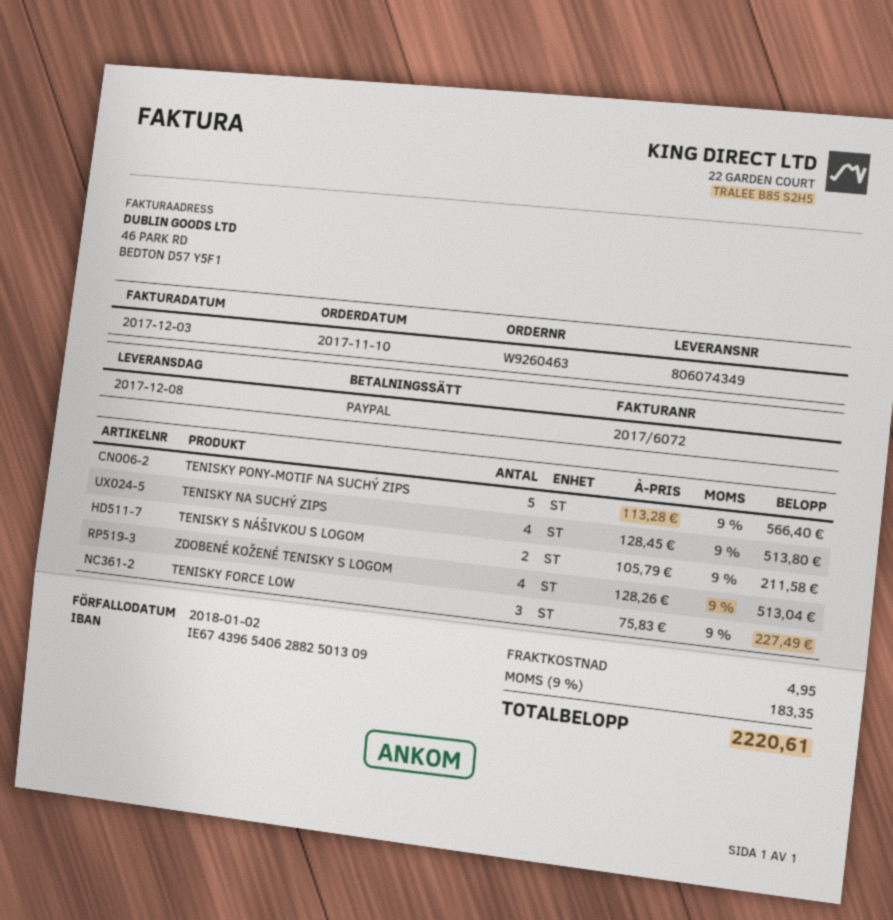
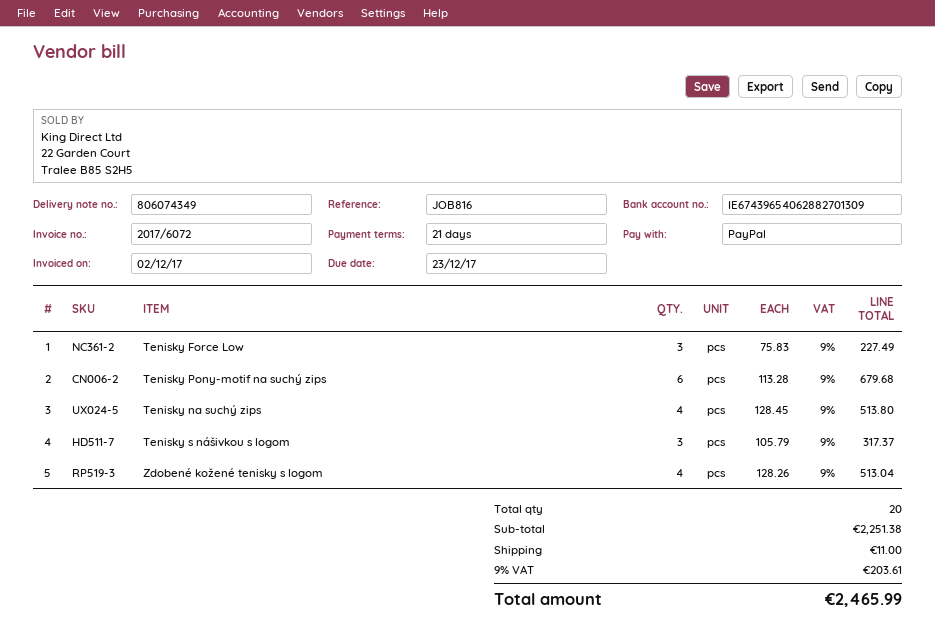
invoice date: 2017-12-03 -> 2017-12-02
due date: 2018-01-02 -> 2017-12-23
bank account: IE67439654062882501309 -> IE67439654062882701309
TENISKY PONY-MOTIF NA SUCHÝ ZIPS: 5 x 113.28 = 566.40 -> 6 x 113.28 = 679.68
TENISKY S NÁŠIVKOU S LOGOM: 2 x 105.79 = 211.58 -> 3 x 105.79 = 317.37
shipping: 4.95 -> 11.00
tax: 9% = 183.35 -> 9% = 203.61
total: 2220.61 -> 2465.99

